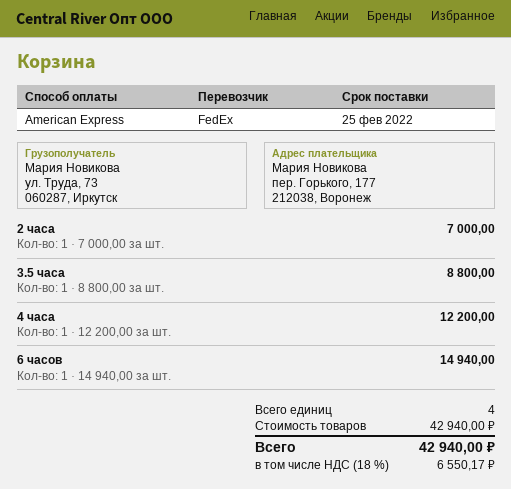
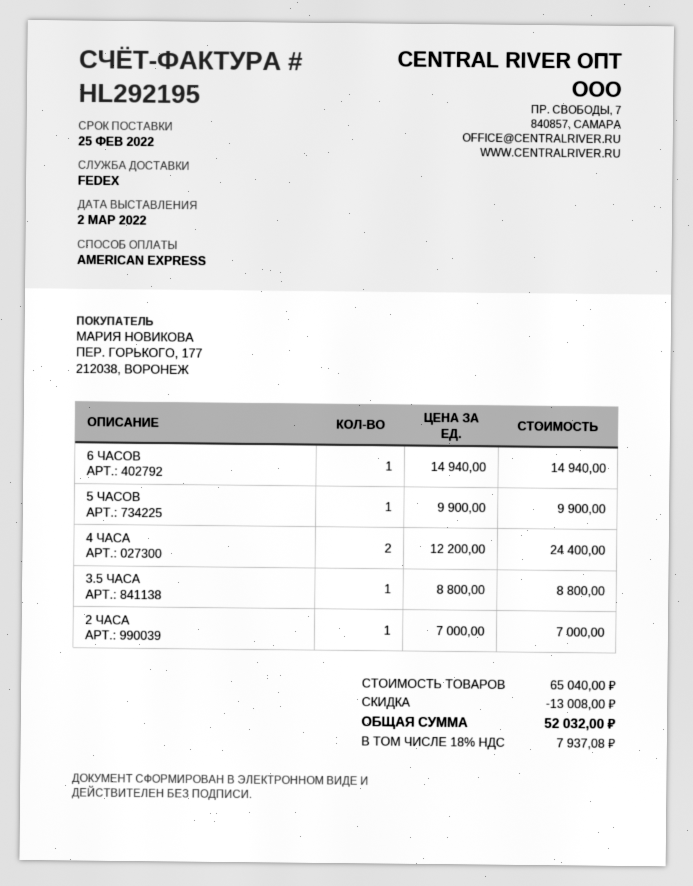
4 часа: 1 x 12200.00 = 12200.00 -> 2 x 12200.00 = 24400.00
5 ЧАСОВ: none -> 1 x 9900.00 = 9900.00
subtotal: 42940.00 -> 65040.00
discount: none -> 13008.00
tax: 18% = 6550.17 -> 18% = 7937.08
total: 42940.00 -> 52032.00

